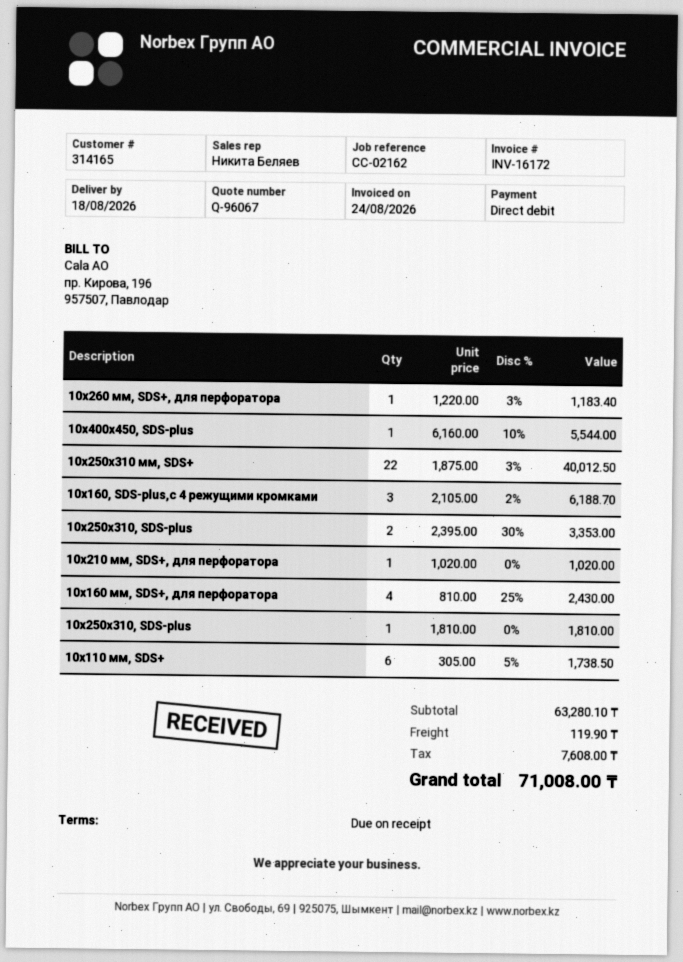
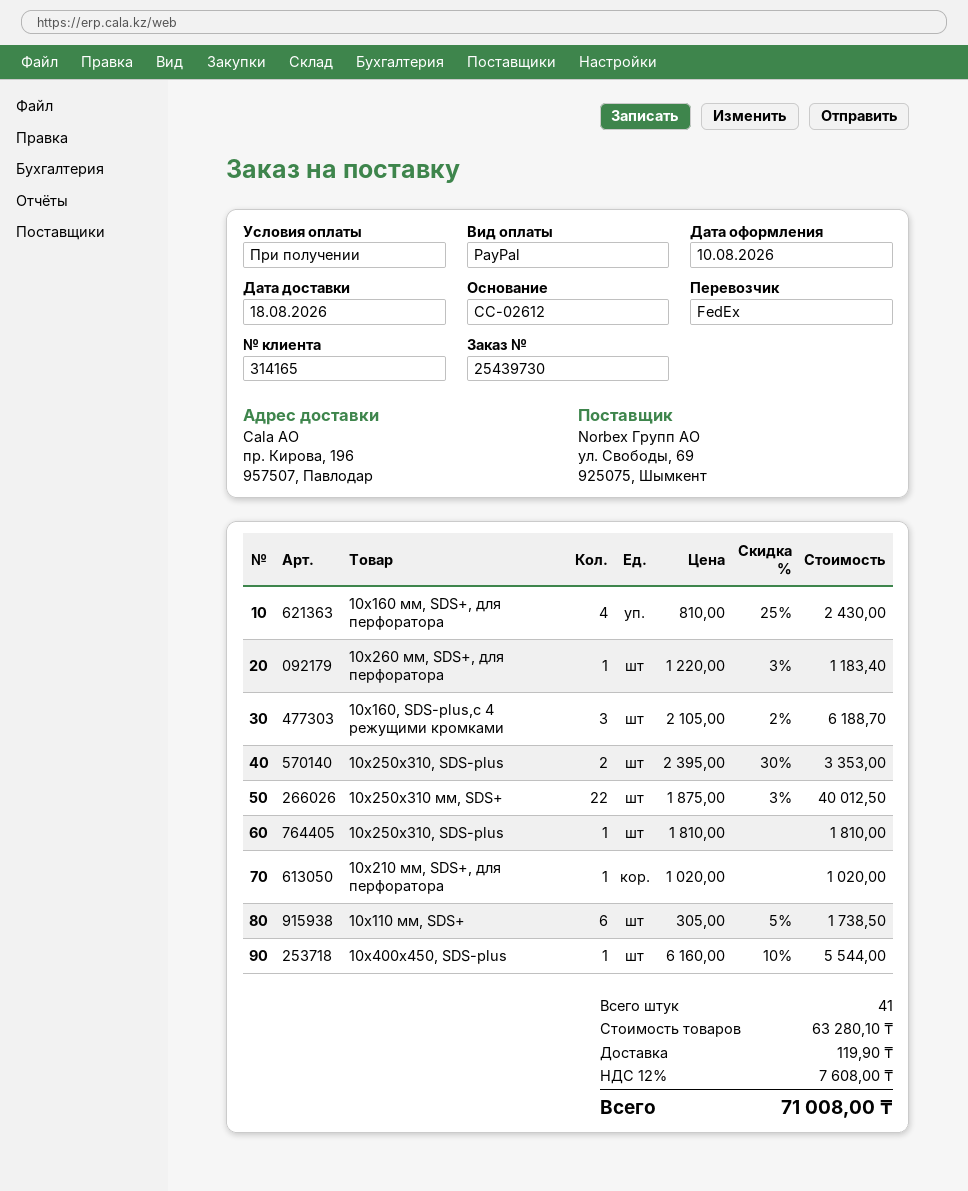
reference: CC-02162 -> CC-02612
payment method: direct debit -> PayPal

